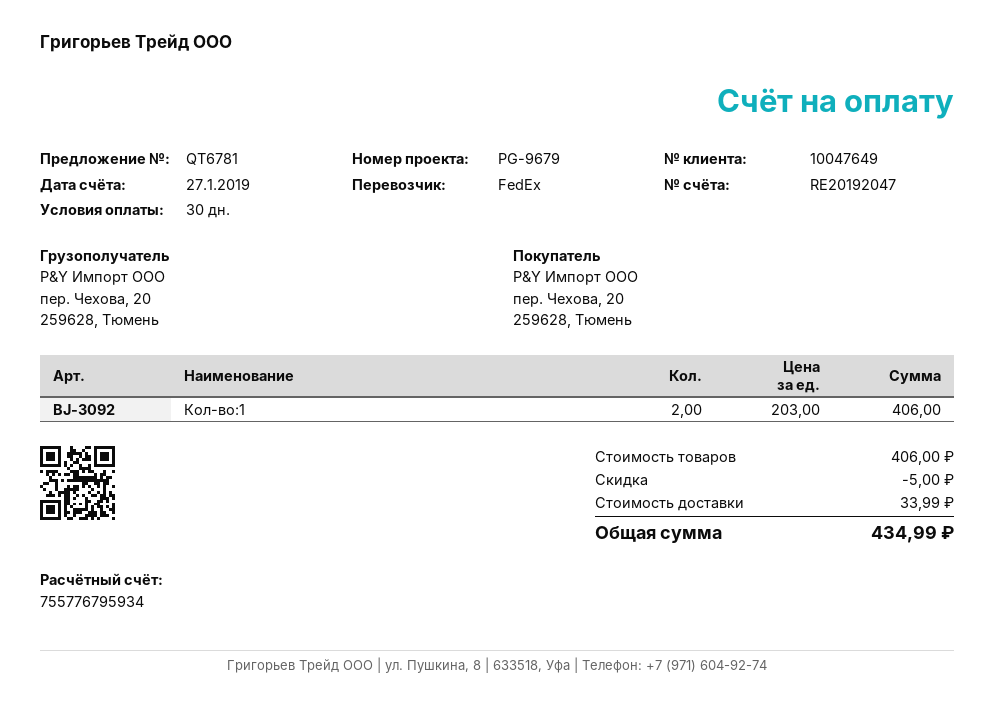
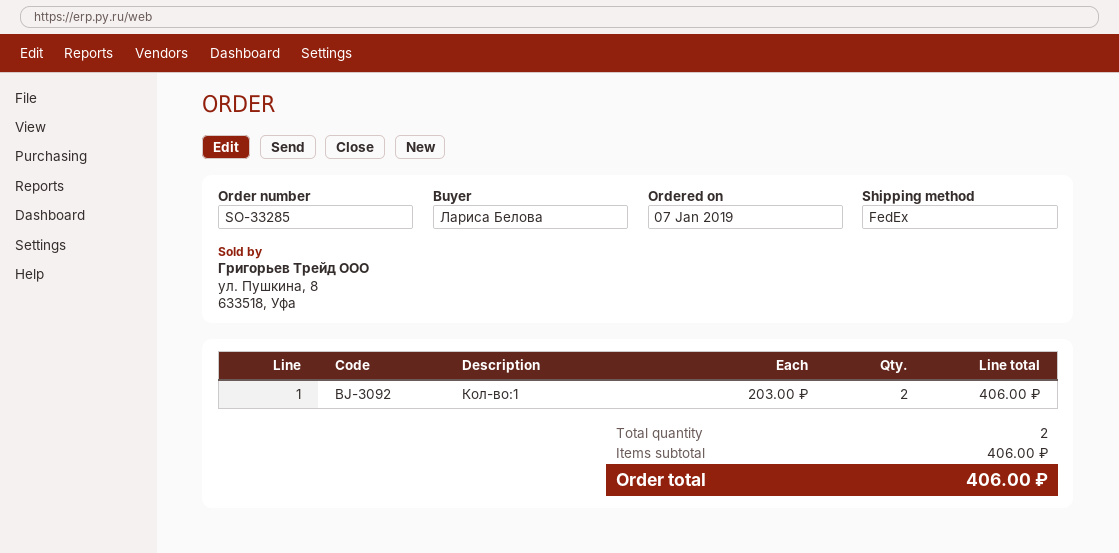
discount: 5.00 -> none
shipping: 33.99 -> none
total: 434.99 -> 406.00

